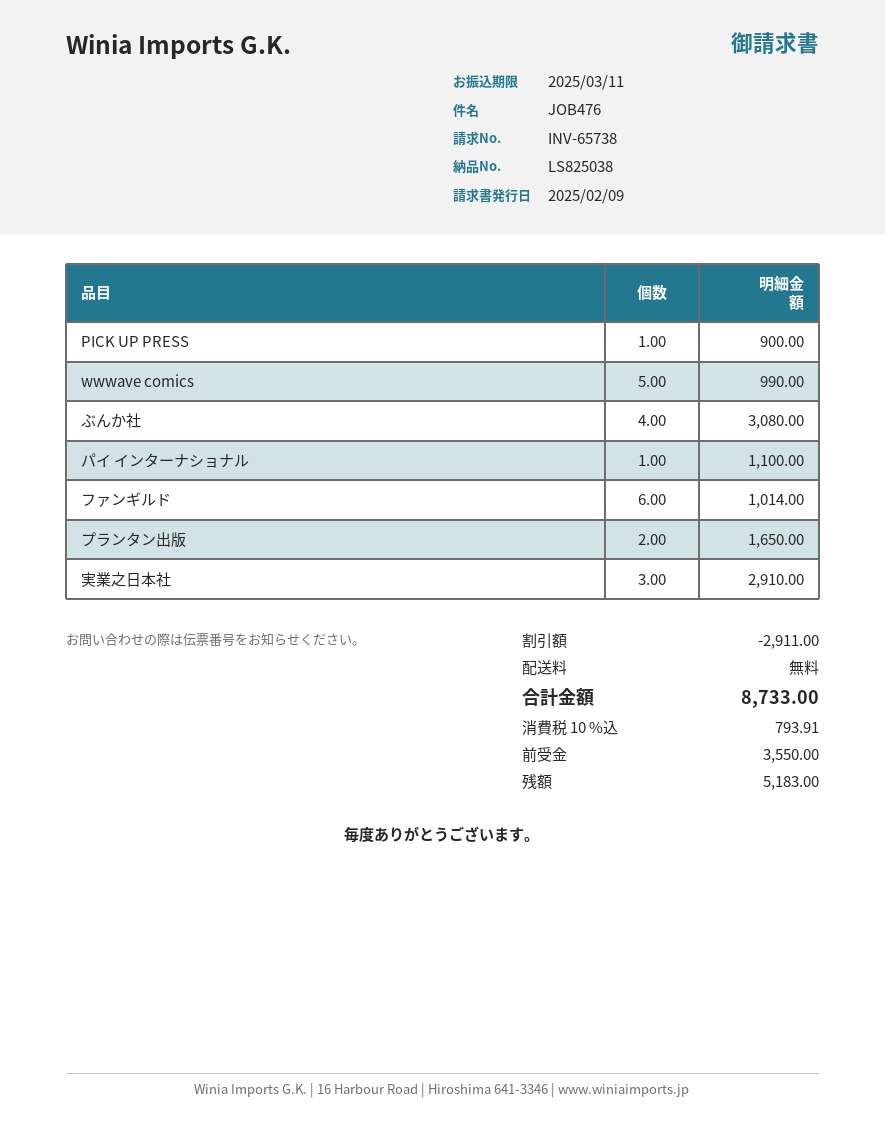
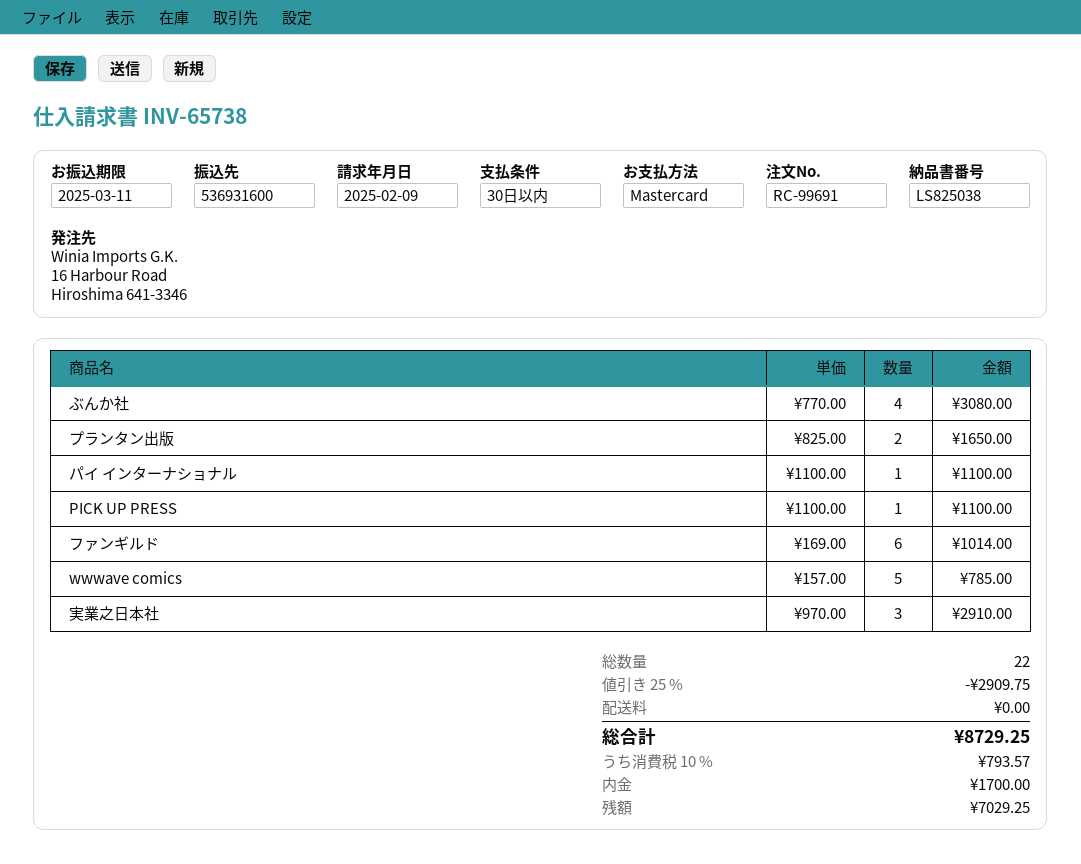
PICK UP PRESS: 1 for 900.00 -> 1 for 1100.00
wwwave comics: 5 for 990.00 -> 5 for 785.00
discount: 2911.00 -> 2909.75
tax: 10% = 793.91 -> 10% = 793.57
total: 8733.00 -> 8729.25
deposit: 3550.00 -> 1700.00
balance: 5183.00 -> 7029.25

